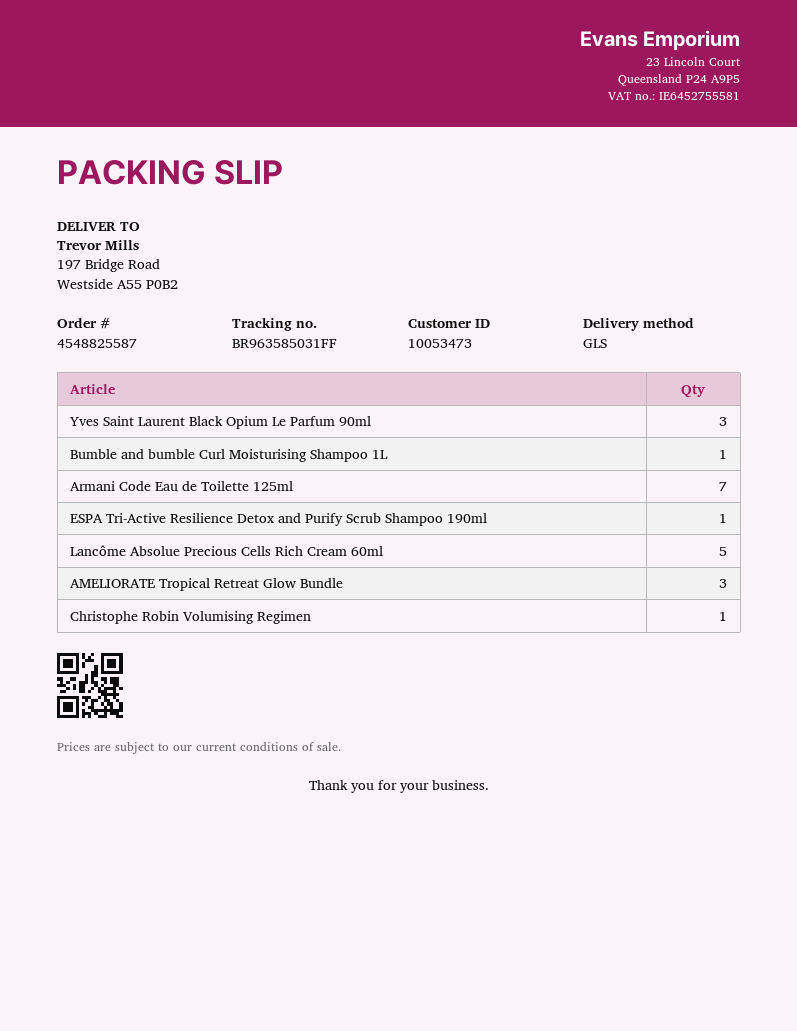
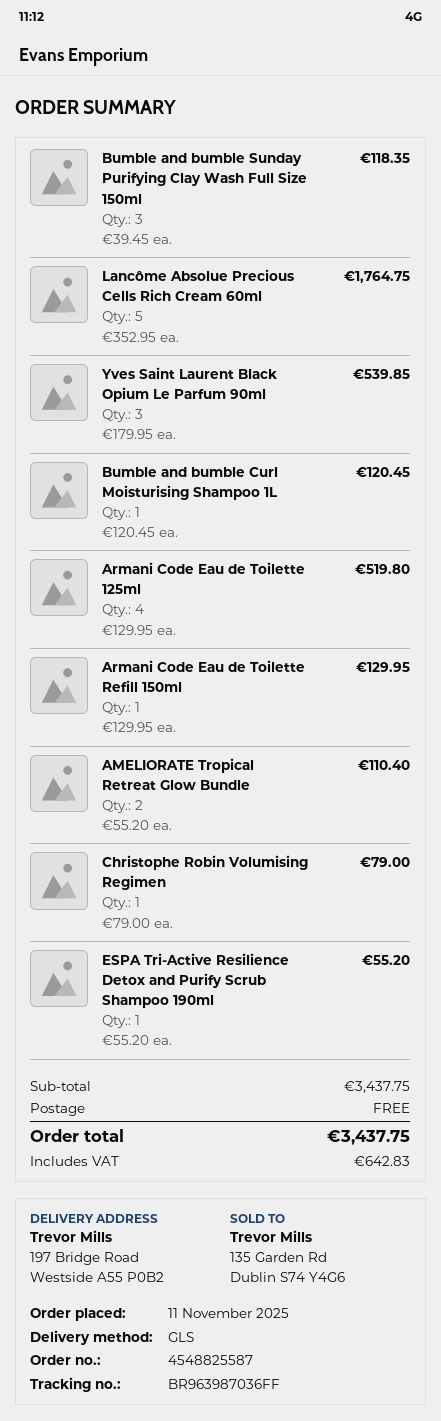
tracking number: BR963585031FF -> BR963987036FF
Armani Code Eau de Toilette 125ml: 7 -> 4
AMELIORATE Tropical Retreat Glow Bundle: 3 -> 2
Bumble and bumble Sunday Purifying Clay Wash Full Size 150ml: none -> 3
Armani Code Eau de Toilette Refill 150ml: none -> 1

